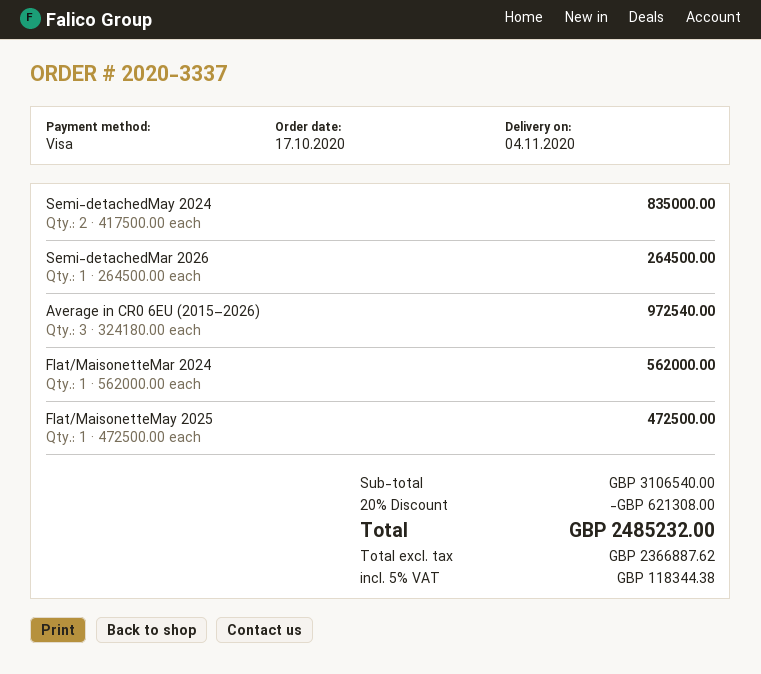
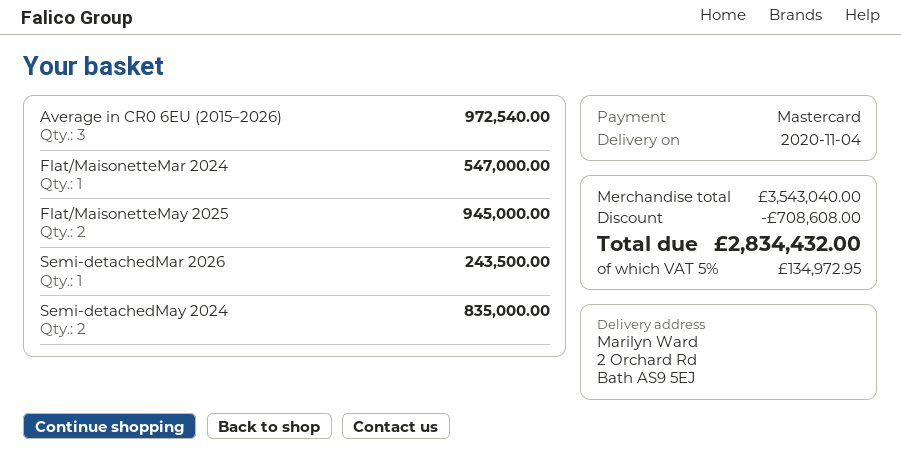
payment method: Visa -> Mastercard
Semi-detachedMar 2026: 1 for 264500.00 -> 1 for 243500.00
Flat/MaisonetteMar 2024: 1 for 562000.00 -> 1 for 547000.00
Flat/MaisonetteMay 2025: 1 for 472500.00 -> 2 for 945000.00
subtotal: 3106540.00 -> 3543040.00
discount: 621308.00 -> 708608.00
tax: 5% = 118344.38 -> 5% = 134972.95
total: 2485232.00 -> 2834432.00

